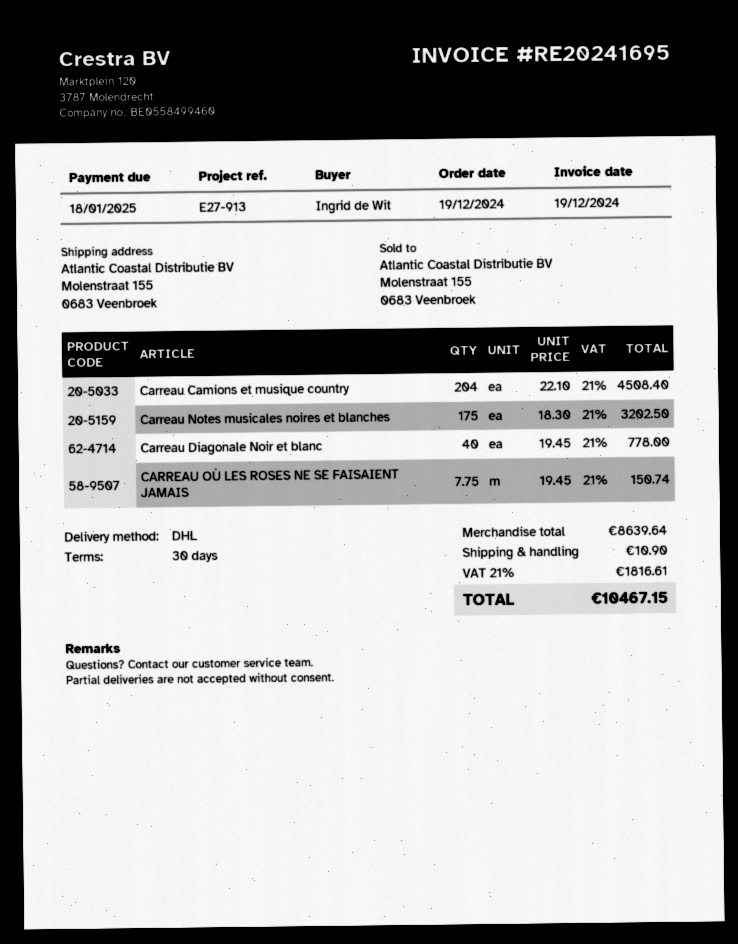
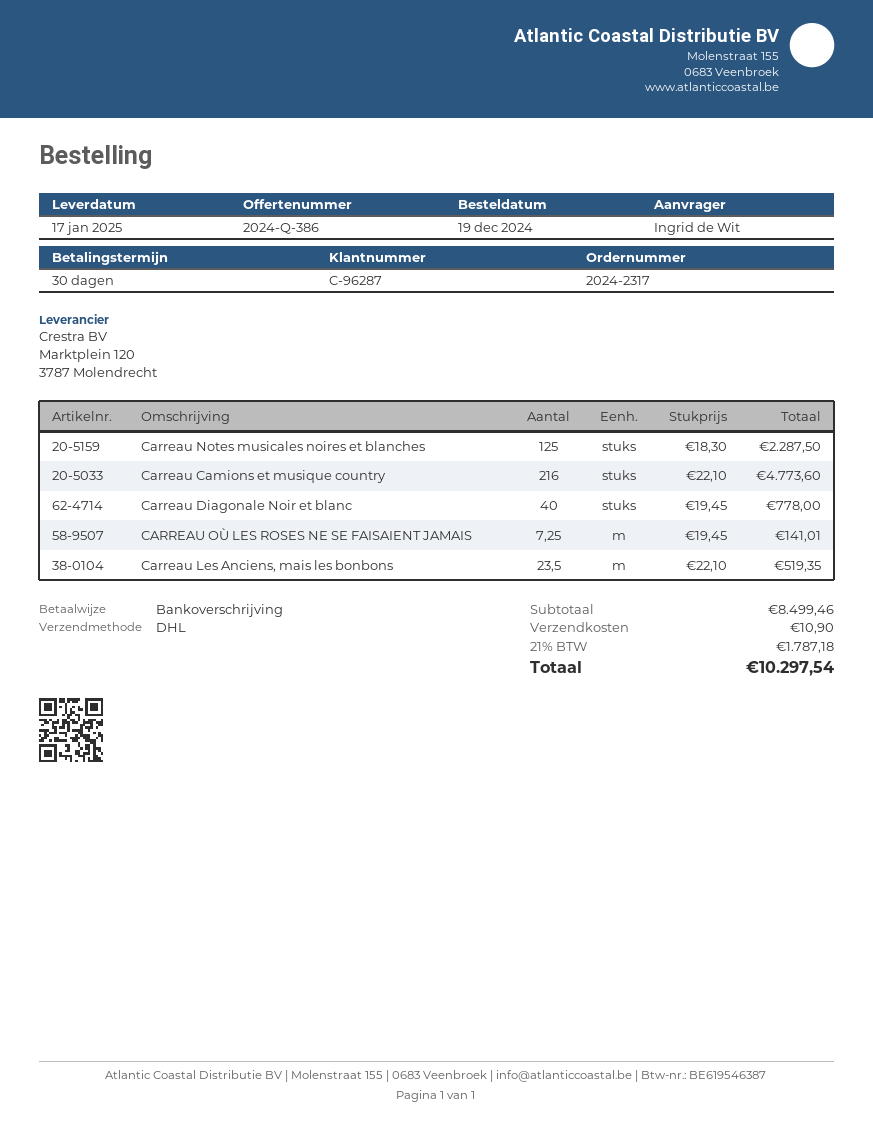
Carreau Camions et musique country: 204 x 22.10 = 4508.40 -> 216 x 22.10 = 4773.60
Carreau Notes musicales noires et blanches: 175 x 18.30 = 3202.50 -> 125 x 18.30 = 2287.50
CARREAU OÙ LES ROSES NE SE FAISAIENT JAMAIS: 7.75 x 19.45 = 150.74 -> 7.25 x 19.45 = 141.01
Carreau Les Anciens, mais les bonbons: none -> 23.5 x 22.10 = 519.35
subtotal: 8639.64 -> 8499.46
tax: 21% = 1816.61 -> 21% = 1787.18
total: 10467.15 -> 10297.54

